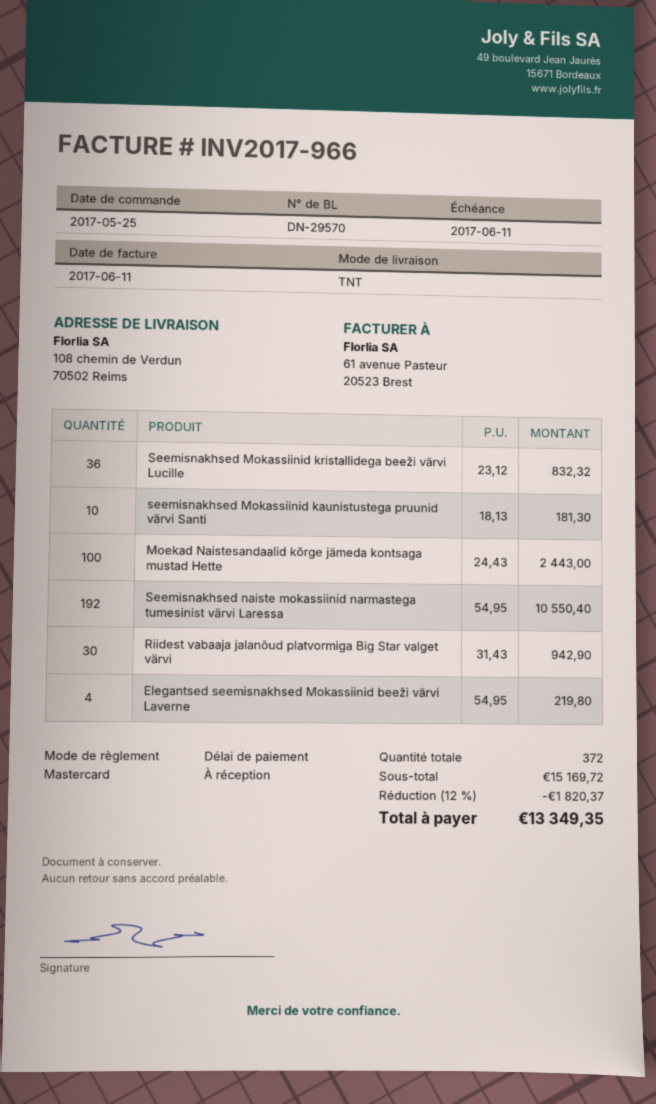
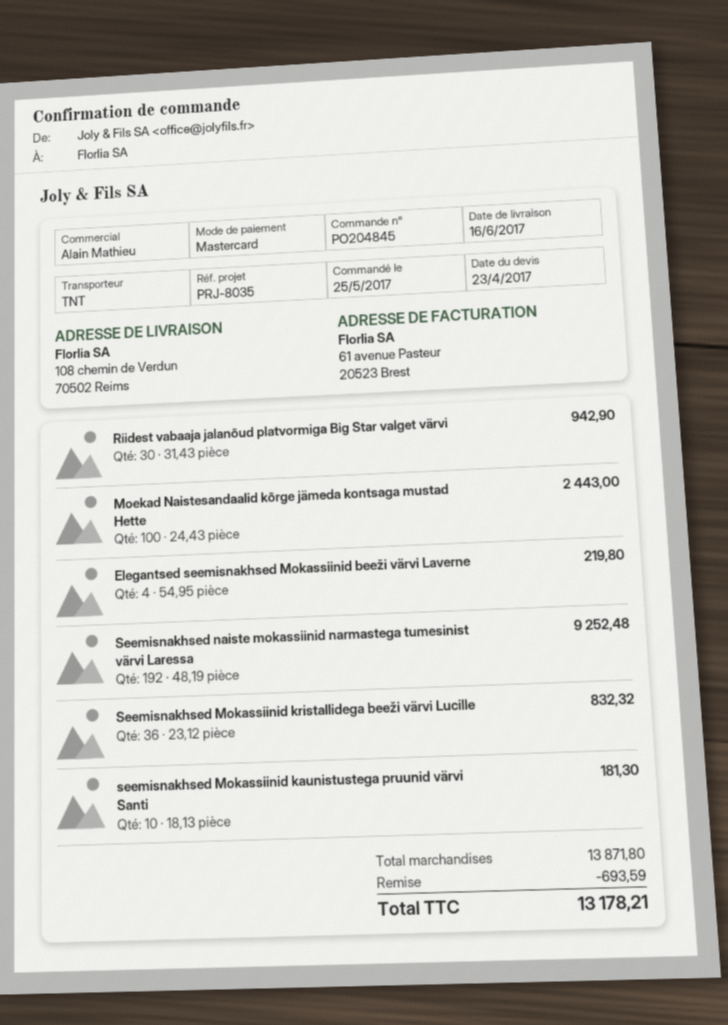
Seemisnakhsed naiste mokassiinid narmastega tumesinist värvi Laressa: 192 x 54.95 = 10550.40 -> 192 x 48.19 = 9252.48
subtotal: 15169.72 -> 13871.80
discount: 1820.37 -> 693.59
total: 13349.35 -> 13178.21

